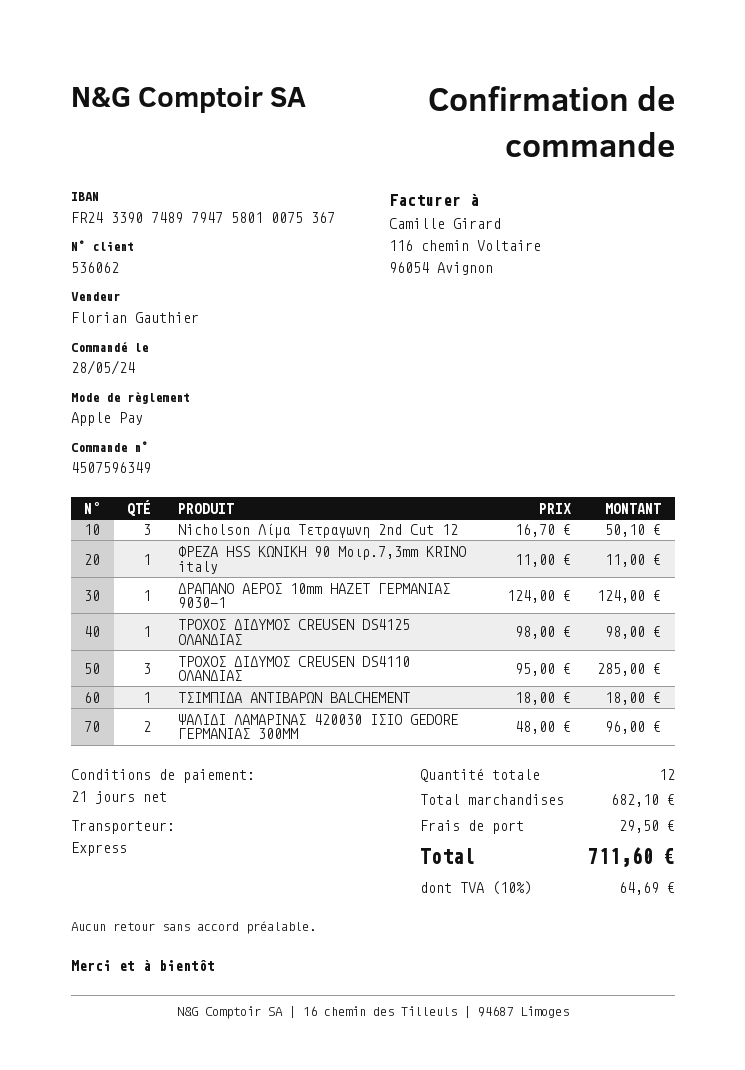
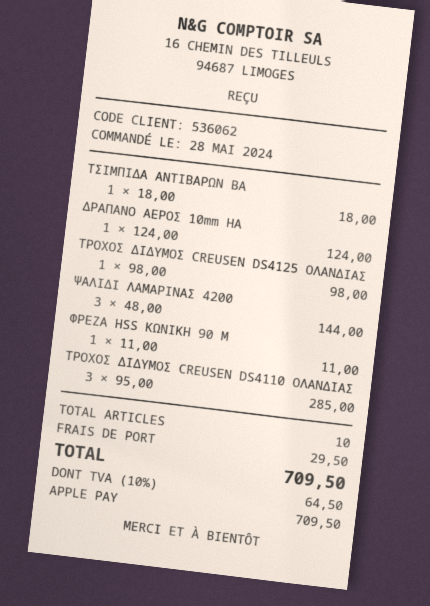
Nicholson Λίμα Τετραγωνη 2nd Cut 12: 3 x 16.70 = 50.10 -> none
ΨΑΛΙΔΙ ΛΑΜΑΡΙΝΑΣ 420030 ΙΣΙΟ GEDORE ΓΕΡΜΑΝΙΑΣ 300ΜΜ: 2 x 48.00 = 96.00 -> 3 x 48.00 = 144.00
total quantity: 12 -> 10
tax: 10% = 64.69 -> 10% = 64.50
total: 711.60 -> 709.50

